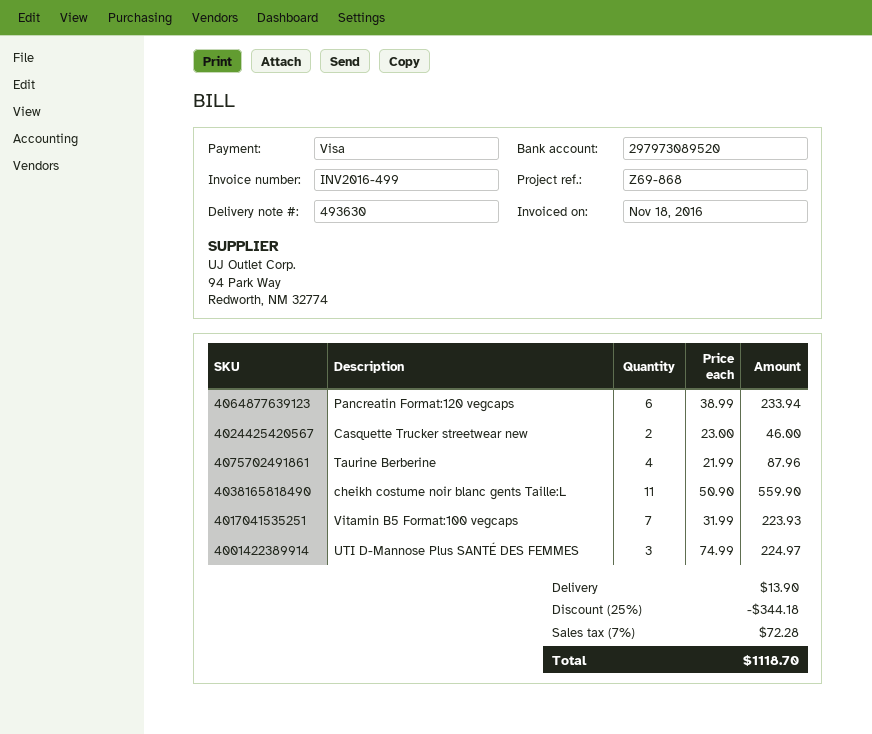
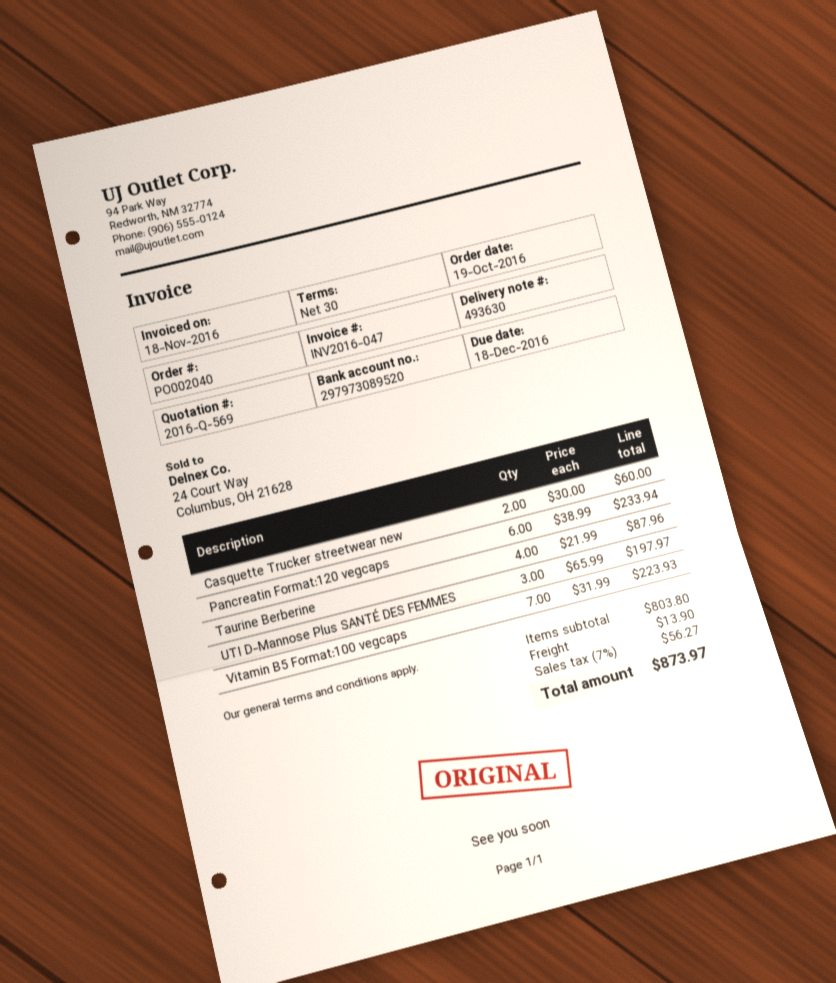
invoice number: INV2016-499 -> INV2016-047
Casquette Trucker streetwear new: 2 x 23.00 = 46.00 -> 2 x 30.00 = 60.00
cheikh costume noir blanc gents Taille:L: 11 x 50.90 = 559.90 -> none
UTI D-Mannose Plus SANTÉ DES FEMMES: 3 x 74.99 = 224.97 -> 3 x 65.99 = 197.97
discount: 25% = 344.18 -> none
tax: 7% = 72.28 -> 7% = 56.27
total: 1118.70 -> 873.97

